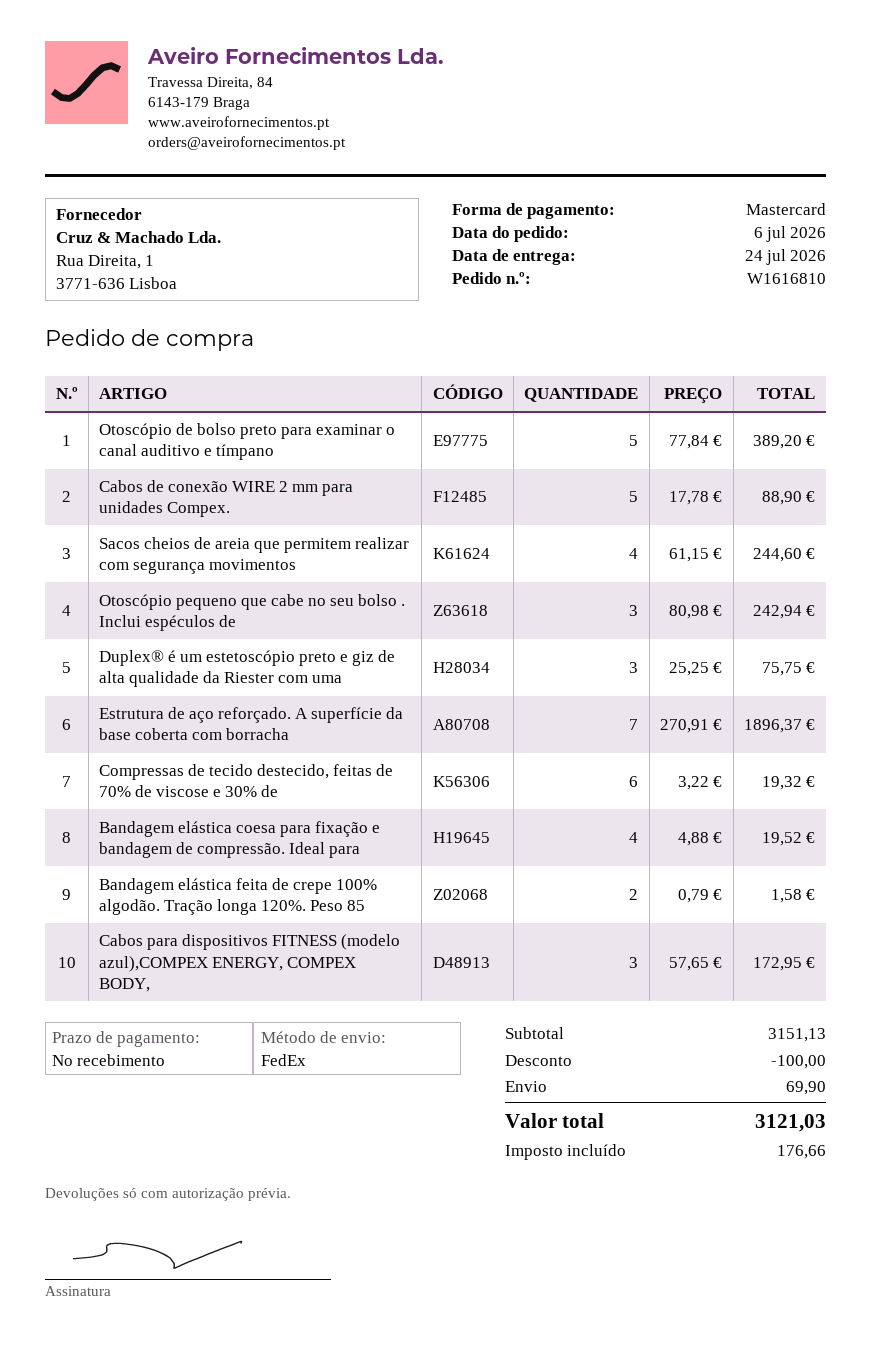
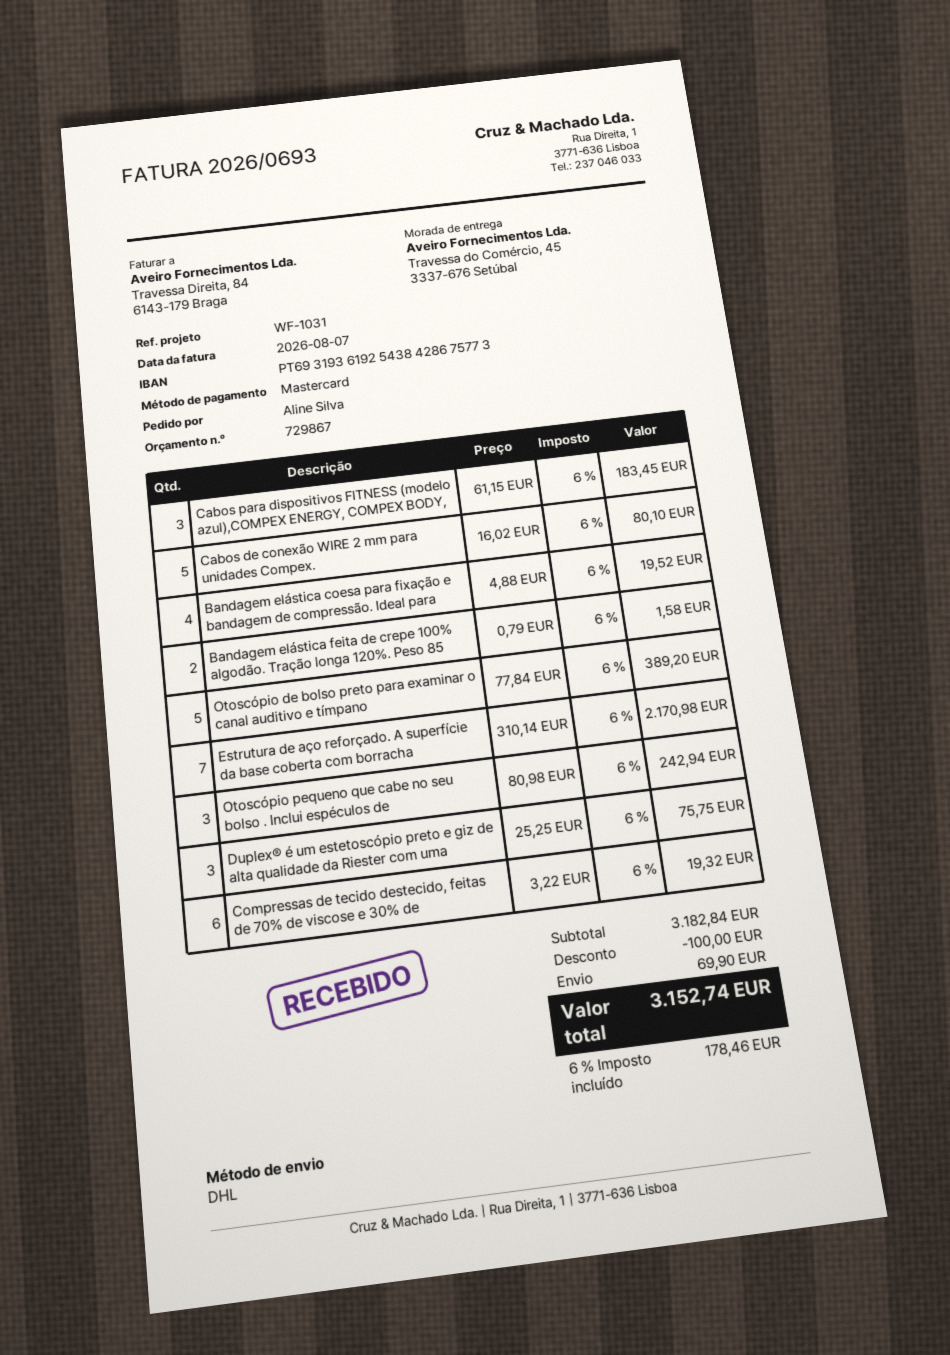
shipping method: FedEx -> DHL
Cabos de conexão WIRE 2 mm para unidades Compex.: 5 x 17.78 = 88.90 -> 5 x 16.02 = 80.10
Sacos cheios de areia que permitem realizar com segurança movimentos: 4 x 61.15 = 244.60 -> none
Estrutura de aço reforçado. A superfície da base coberta com borracha: 7 x 270.91 = 1896.37 -> 7 x 310.14 = 2170.98
Cabos para dispositivos FITNESS (modelo azul),COMPEX ENERGY, COMPEX BODY,: 3 x 57.65 = 172.95 -> 3 x 61.15 = 183.45
subtotal: 3151.13 -> 3182.84
tax: 176.66 -> 178.46
total: 3121.03 -> 3152.74

